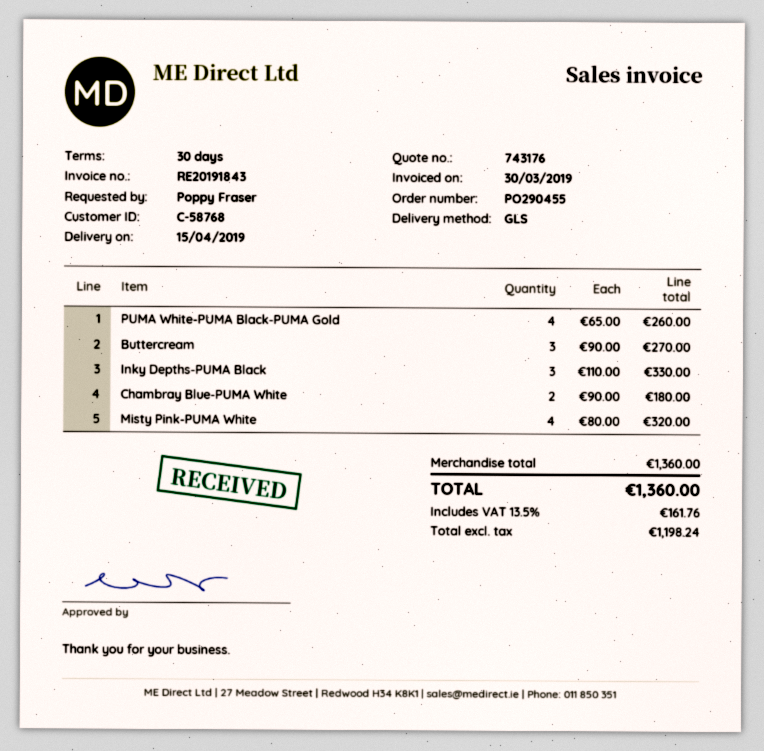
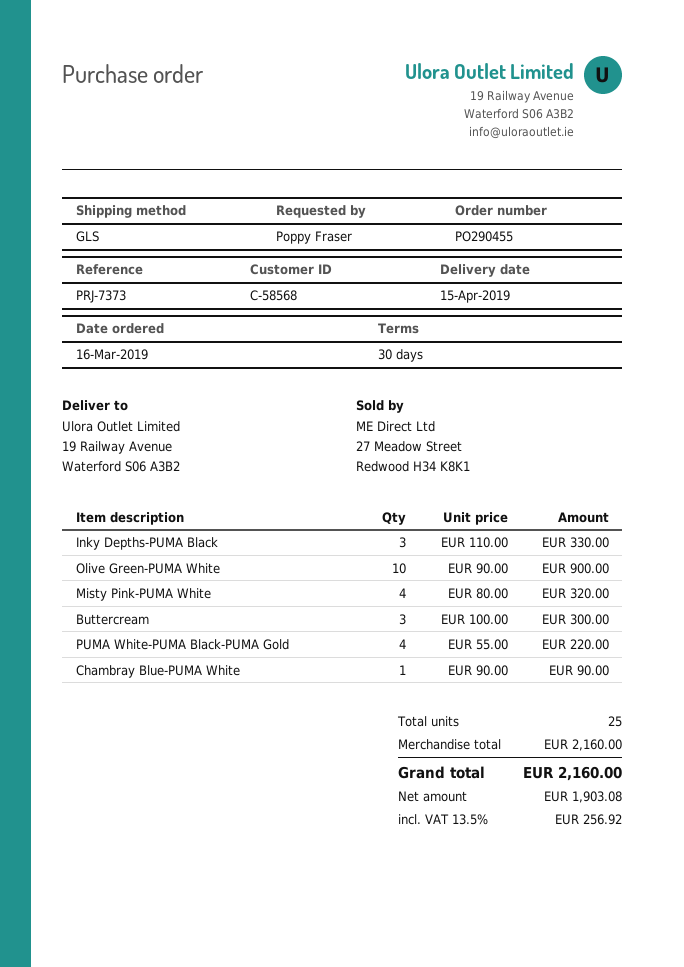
customer number: C-58768 -> C-58568
PUMA White-PUMA Black-PUMA Gold: 4 x 65.00 = 260.00 -> 4 x 55.00 = 220.00
Buttercream: 3 x 90.00 = 270.00 -> 3 x 100.00 = 300.00
Chambray Blue-PUMA White: 2 x 90.00 = 180.00 -> 1 x 90.00 = 90.00
Olive Green-PUMA White: none -> 10 x 90.00 = 900.00
subtotal: 1360.00 -> 2160.00
net: 1198.24 -> 1903.08
tax: 13.5% = 161.76 -> 13.5% = 256.92
total: 1360.00 -> 2160.00

